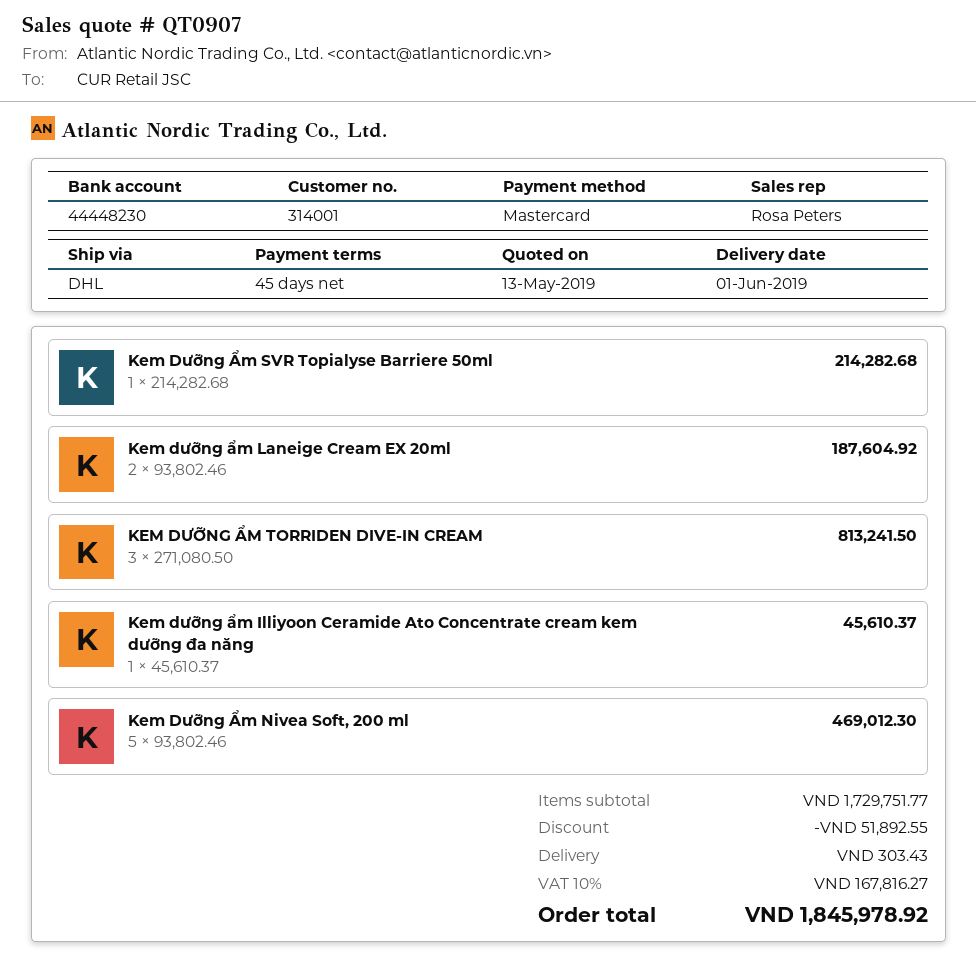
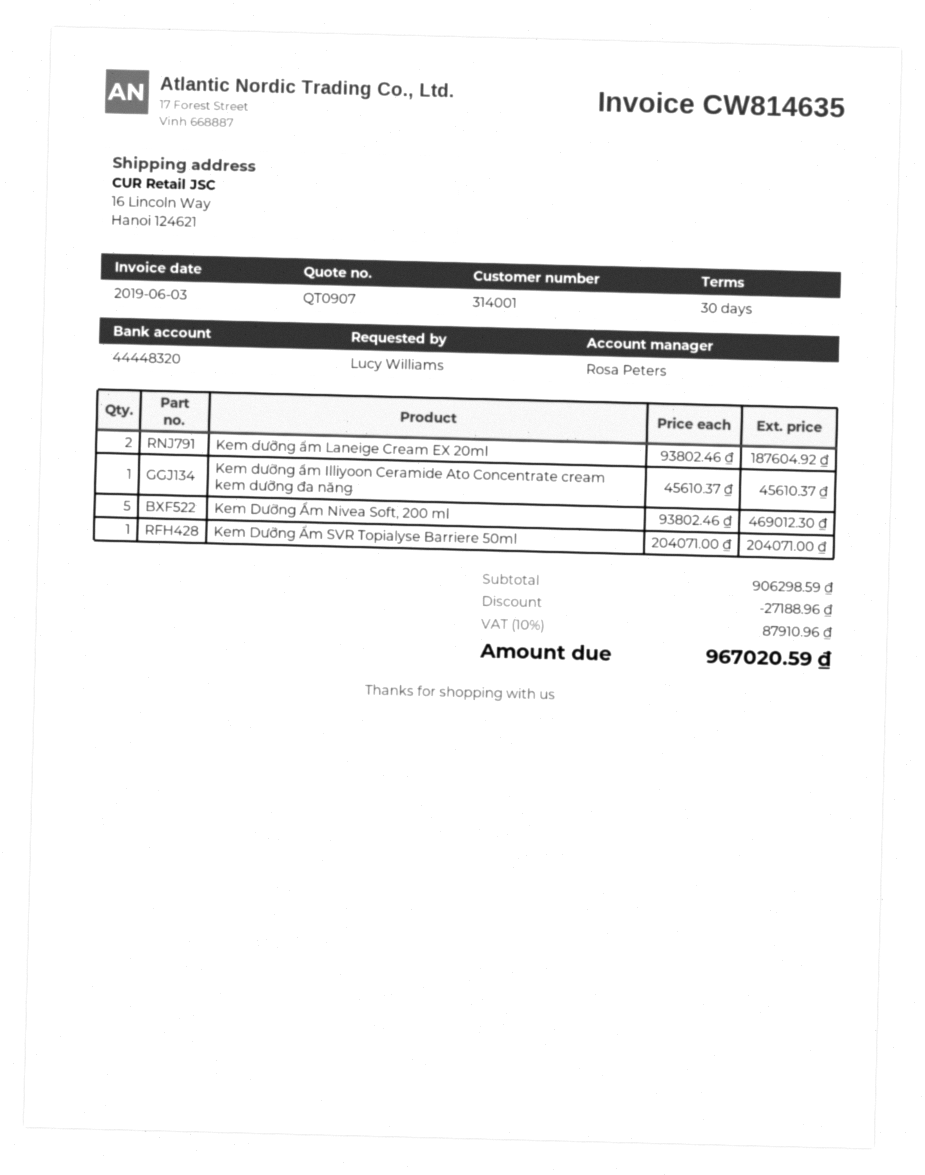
payment terms: 45 days -> 30 days
bank account: 44448230 -> 44448320
Kem Dưỡng Ẩm SVR Topialyse Barriere 50ml: 1 x 214282.68 = 214282.68 -> 1 x 204071.00 = 204071.00
KEM DƯỠNG ẨM TORRIDEN DIVE-IN CREAM: 3 x 271080.50 = 813241.50 -> none
subtotal: 1729751.77 -> 906298.59
discount: 51892.55 -> 27188.96
shipping: 303.43 -> none
tax: 10% = 167816.27 -> 10% = 87910.96
total: 1845978.92 -> 967020.59

